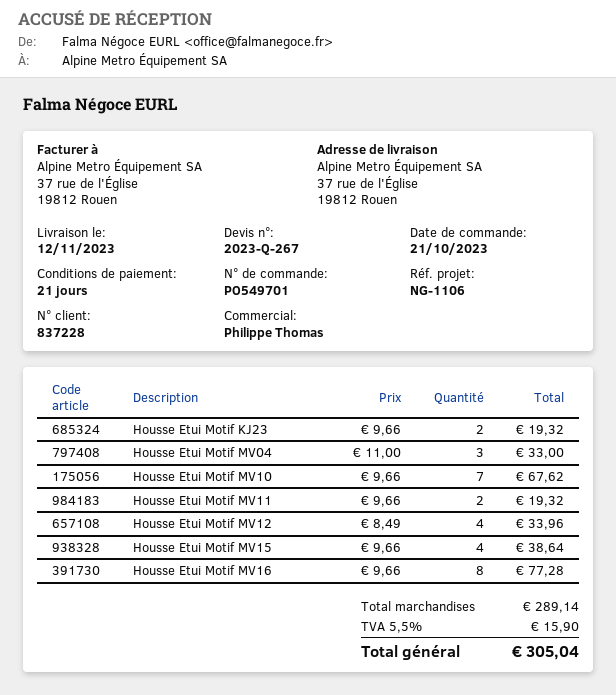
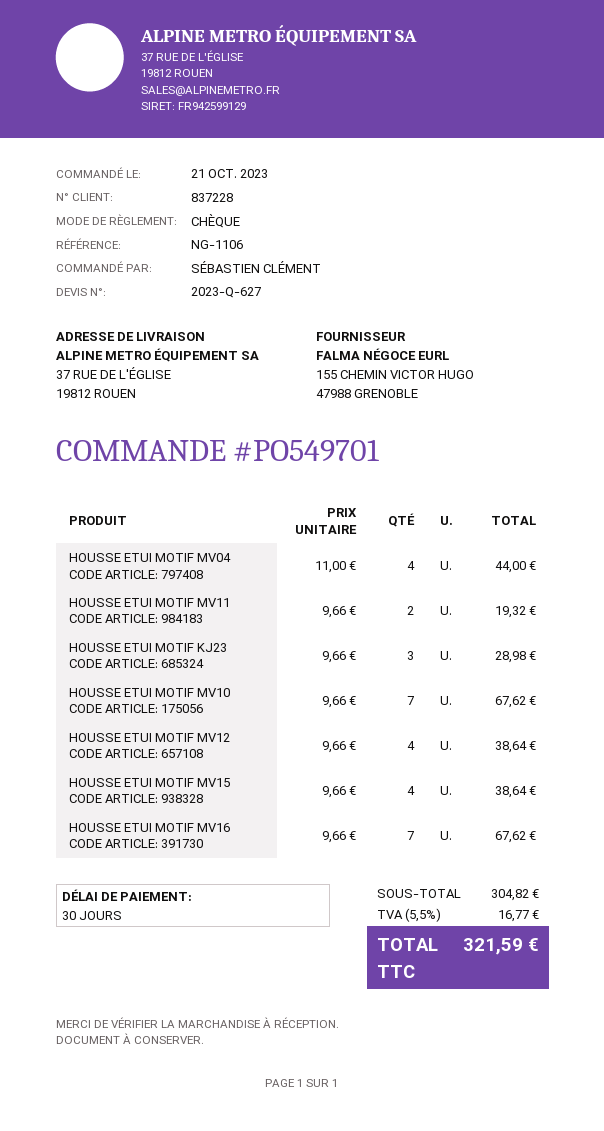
quote number: 2023-Q-267 -> 2023-Q-627
payment terms: 21 days -> 30 days
Housse Etui Motif KJ23: 2 x 9.66 = 19.32 -> 3 x 9.66 = 28.98
Housse Etui Motif MV04: 3 x 11.00 = 33.00 -> 4 x 11.00 = 44.00
Housse Etui Motif MV12: 4 x 8.49 = 33.96 -> 4 x 9.66 = 38.64
Housse Etui Motif MV16: 8 x 9.66 = 77.28 -> 7 x 9.66 = 67.62
subtotal: 289.14 -> 304.82
tax: 5.5% = 15.90 -> 5.5% = 16.77
total: 305.04 -> 321.59

